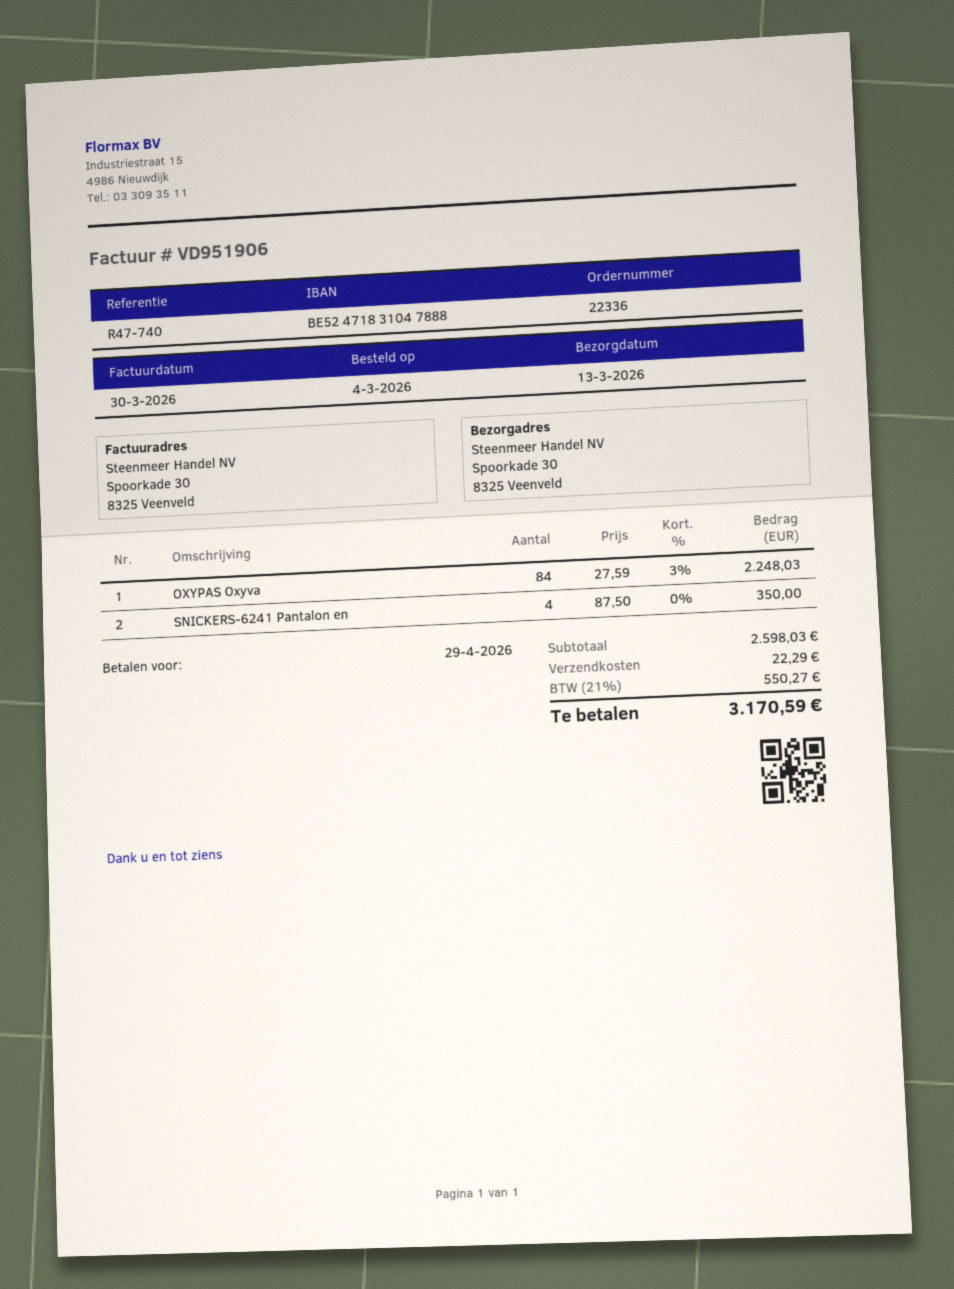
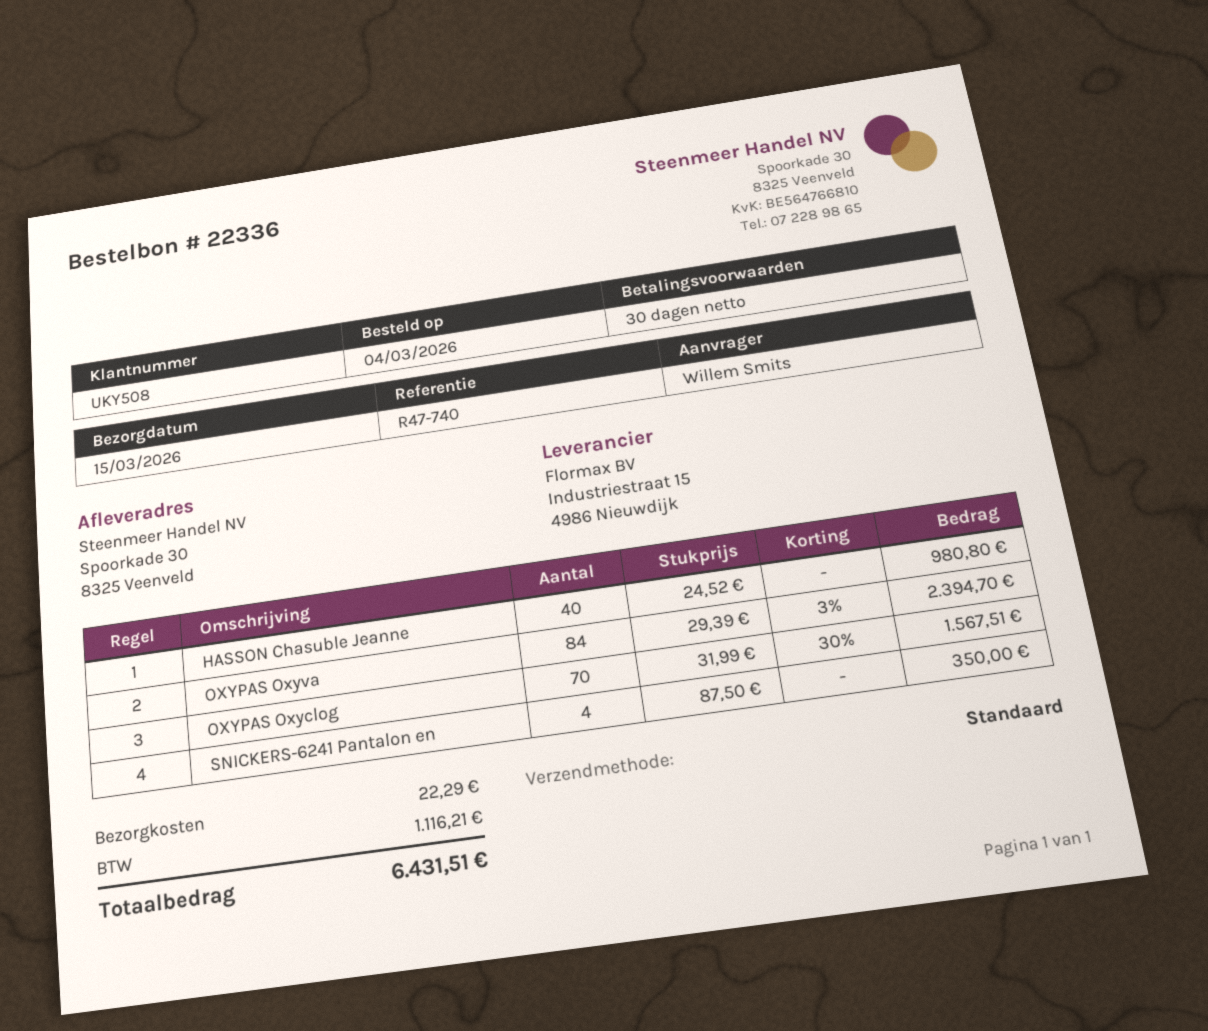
delivery date: 2026-03-13 -> 2026-03-15
OXYPAS Oxyva: 84 x 27.59 - 3% = 2248.03 -> 84 x 29.39 - 3% = 2394.70
HASSON Chasuble Jeanne: none -> 40 x 24.52 = 980.80
OXYPAS Oxyclog: none -> 70 x 31.99 - 30% = 1567.51
tax: 550.27 -> 1116.21
total: 3170.59 -> 6431.51

